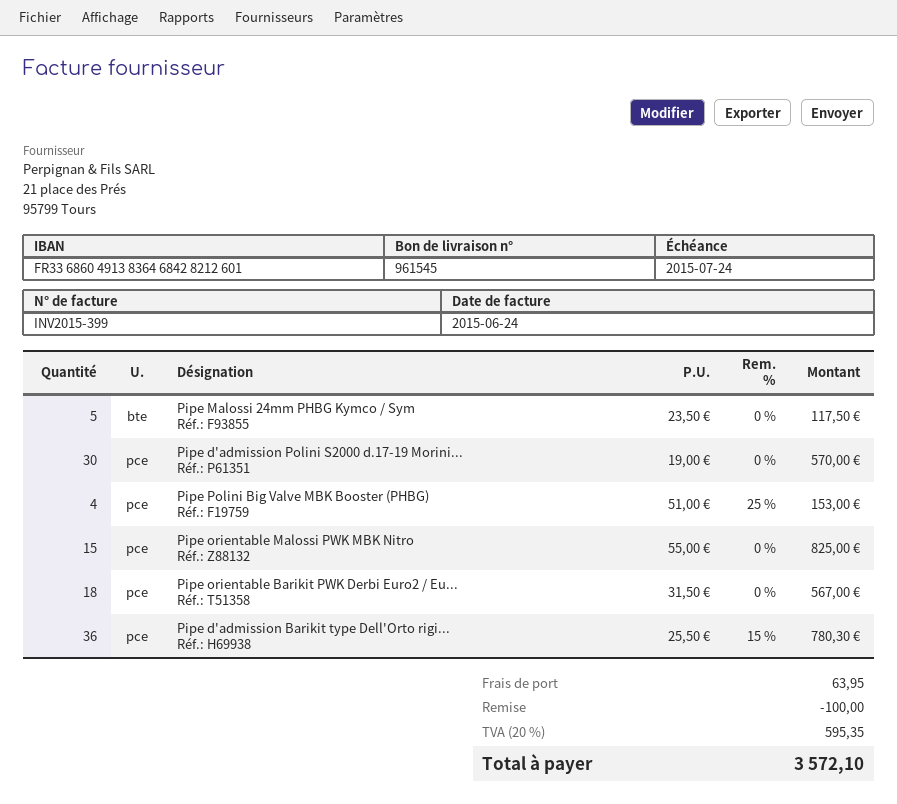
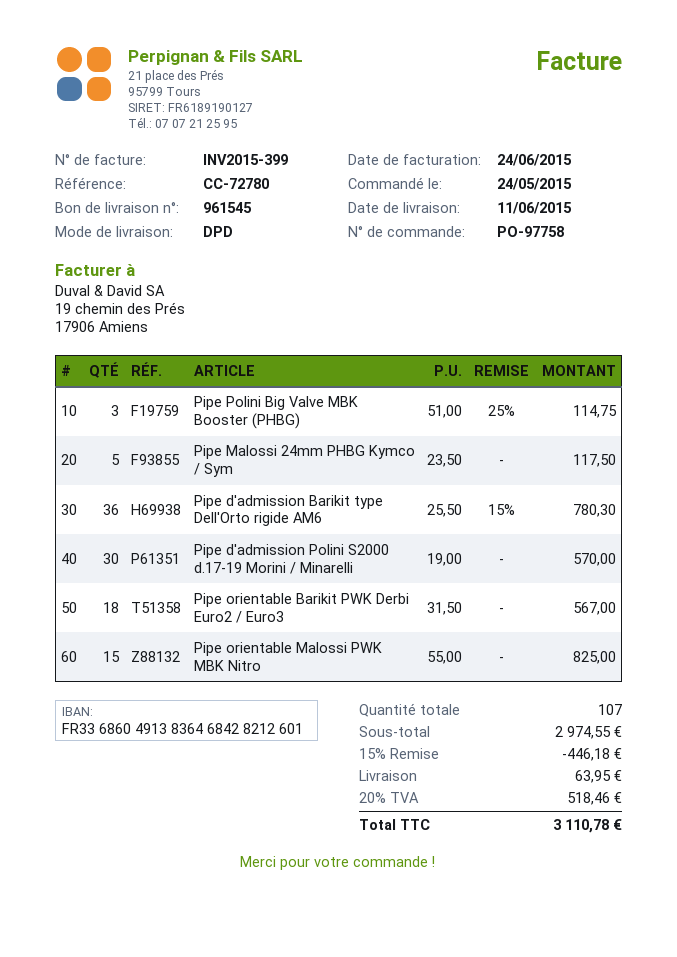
Pipe Polini Big Valve MBK Booster (PHBG): 4 x 51.00 - 25% = 153.00 -> 3 x 51.00 - 25% = 114.75
discount: 100.00 -> 446.18
tax: 20% = 595.35 -> 20% = 518.46
total: 3572.10 -> 3110.78

